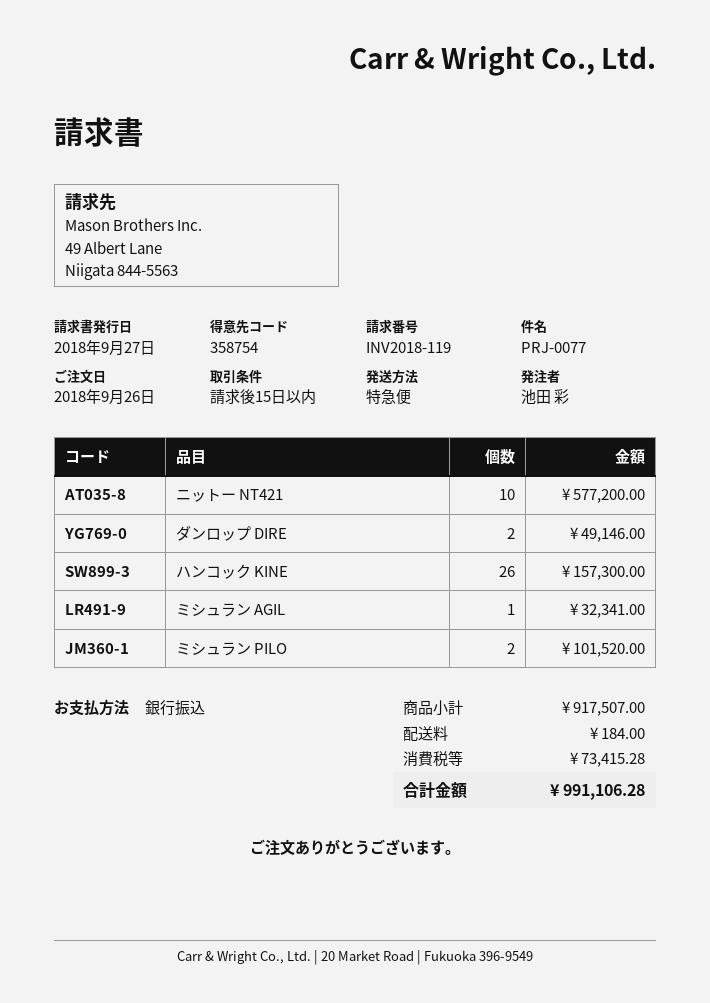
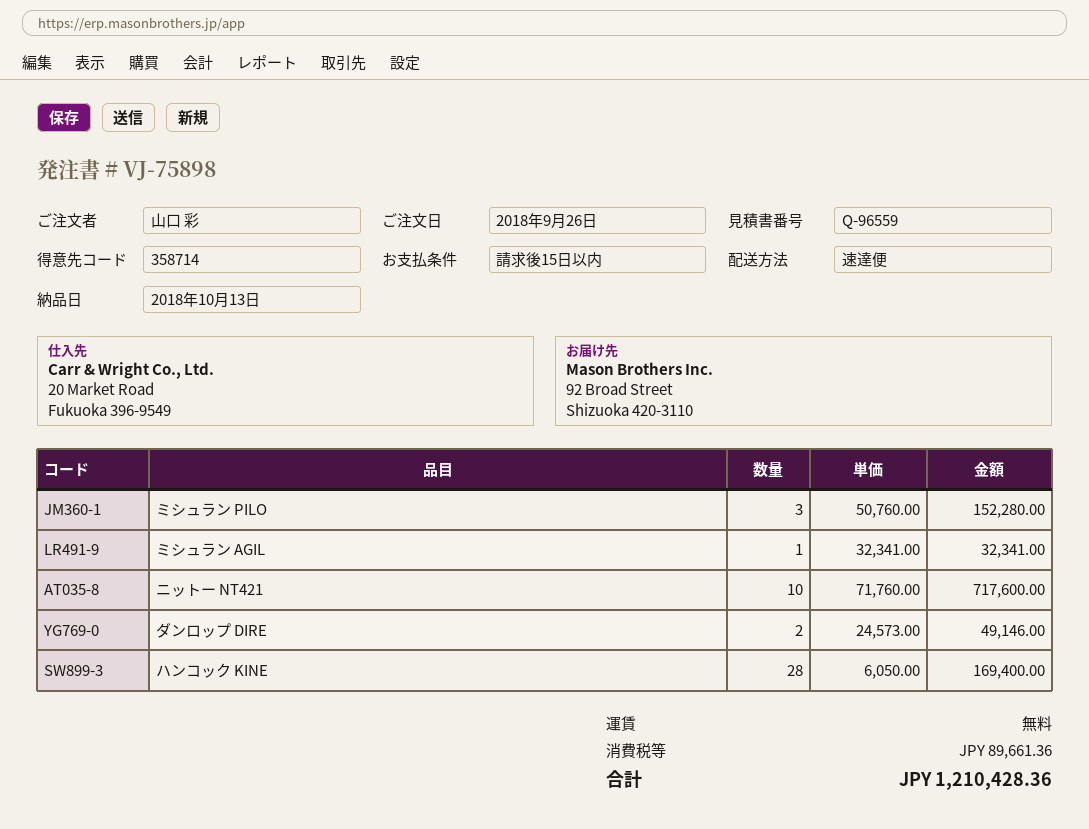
customer number: 358754 -> 358714
ordered by: 池田 彩 -> 山口 彩
ニットー NT421: 10 for 577200.00 -> 10 for 717600.00
ハンコック KINE: 26 for 157300.00 -> 28 for 169400.00
ミシュラン PILO: 2 for 101520.00 -> 3 for 152280.00
shipping: 184.00 -> 0.00
tax: 73415.28 -> 89661.36
total: 991106.28 -> 1210428.36

